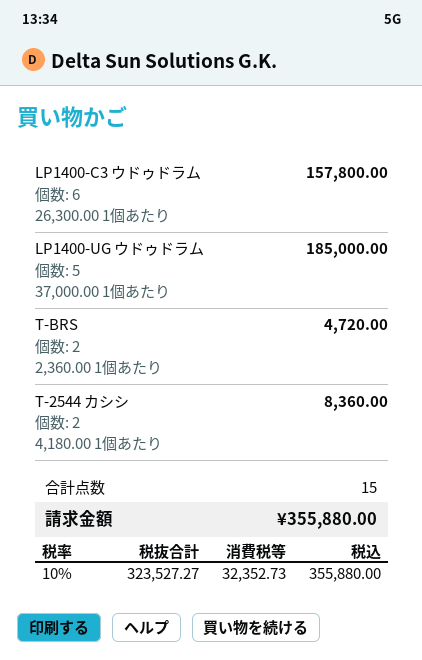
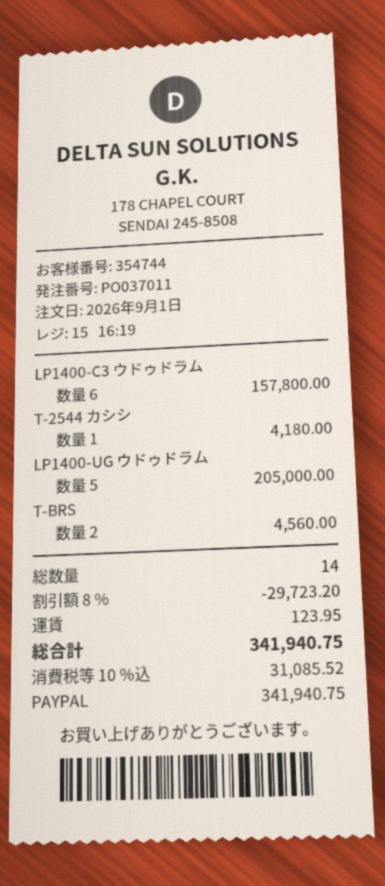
LP1400-UG ウドゥドラム: 5 for 185000.00 -> 5 for 205000.00
T-BRS: 2 for 4720.00 -> 2 for 4560.00
T-2544 カシシ: 2 for 8360.00 -> 1 for 4180.00
total quantity: 15 -> 14
discount: none -> 8% = 29723.20
shipping: none -> 123.95
tax: 10% = 32352.73 -> 10% = 31085.52
total: 355880.00 -> 341940.75

